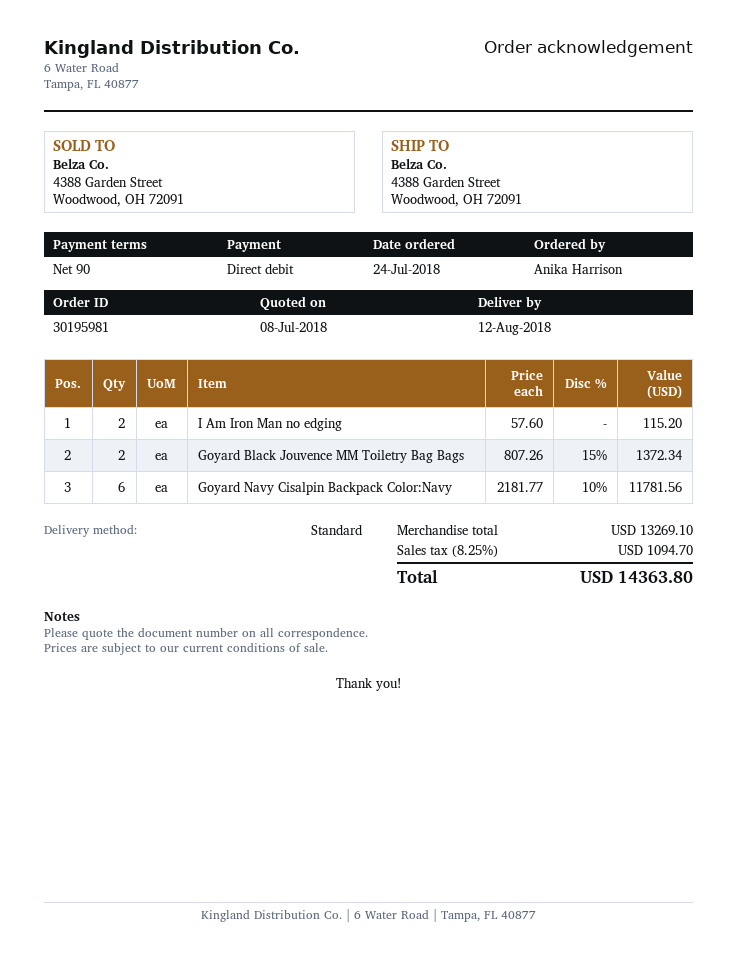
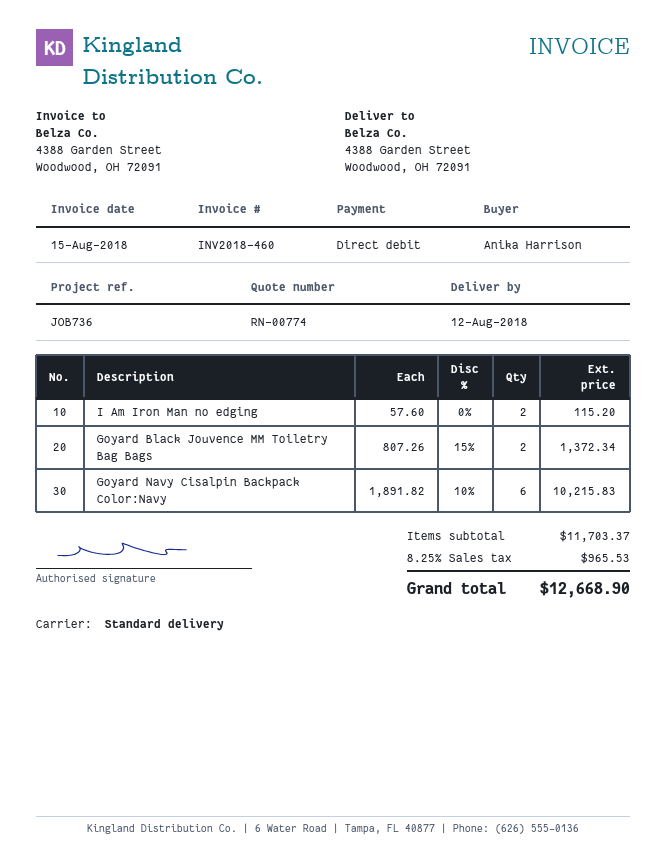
Goyard Navy Cisalpin Backpack Color:Navy: 6 x 2181.77 - 10% = 11781.56 -> 6 x 1891.82 - 10% = 10215.83
subtotal: 13269.10 -> 11703.37
tax: 8.25% = 1094.70 -> 8.25% = 965.53
total: 14363.80 -> 12668.90

